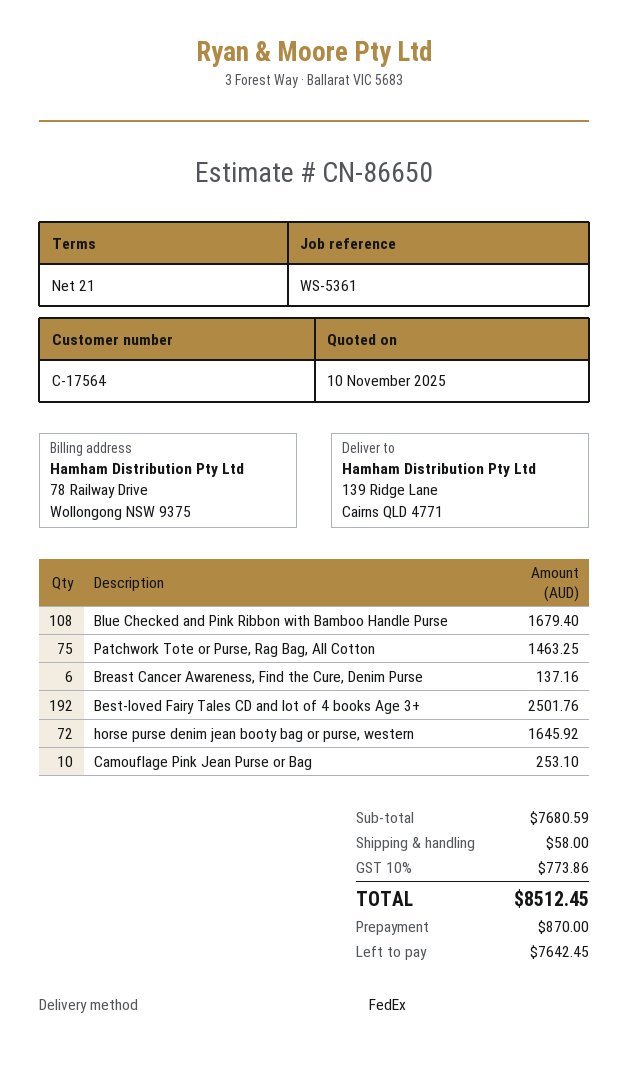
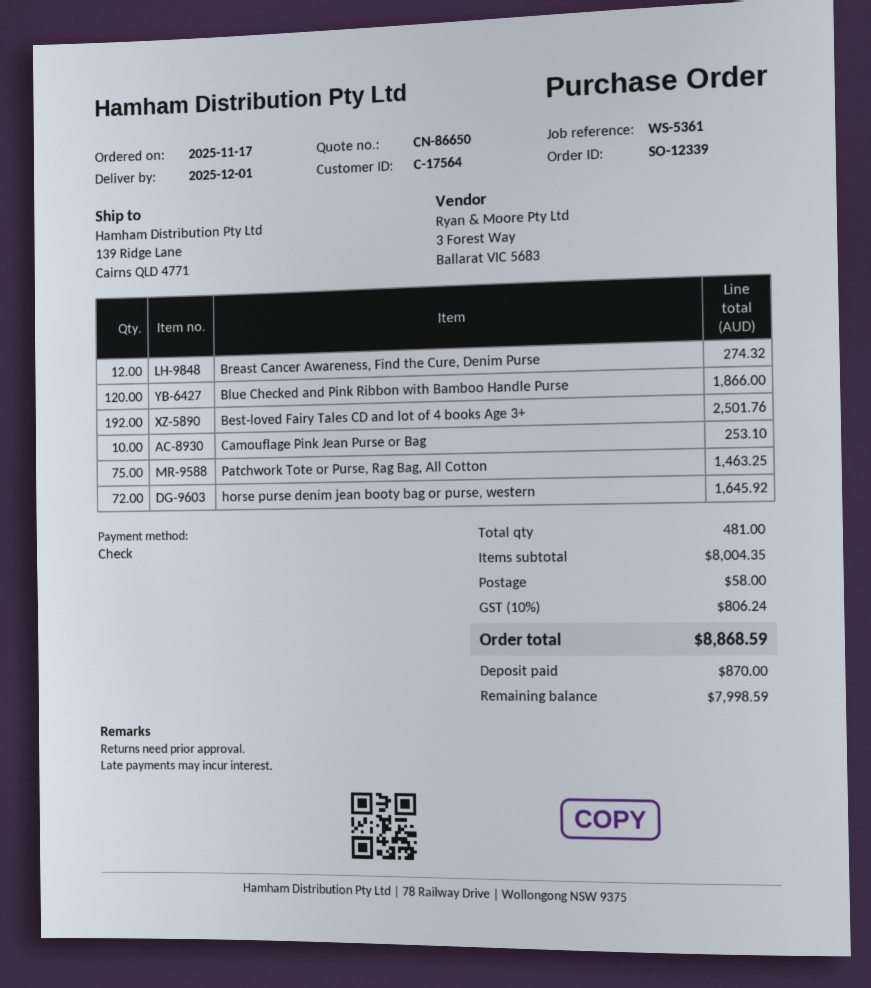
Blue Checked and Pink Ribbon with Bamboo Handle Purse: 108 for 1679.40 -> 120 for 1866.00
Breast Cancer Awareness, Find the Cure, Denim Purse: 6 for 137.16 -> 12 for 274.32
subtotal: 7680.59 -> 8004.35
tax: 10% = 773.86 -> 10% = 806.24
total: 8512.45 -> 8868.59
balance: 7642.45 -> 7998.59

